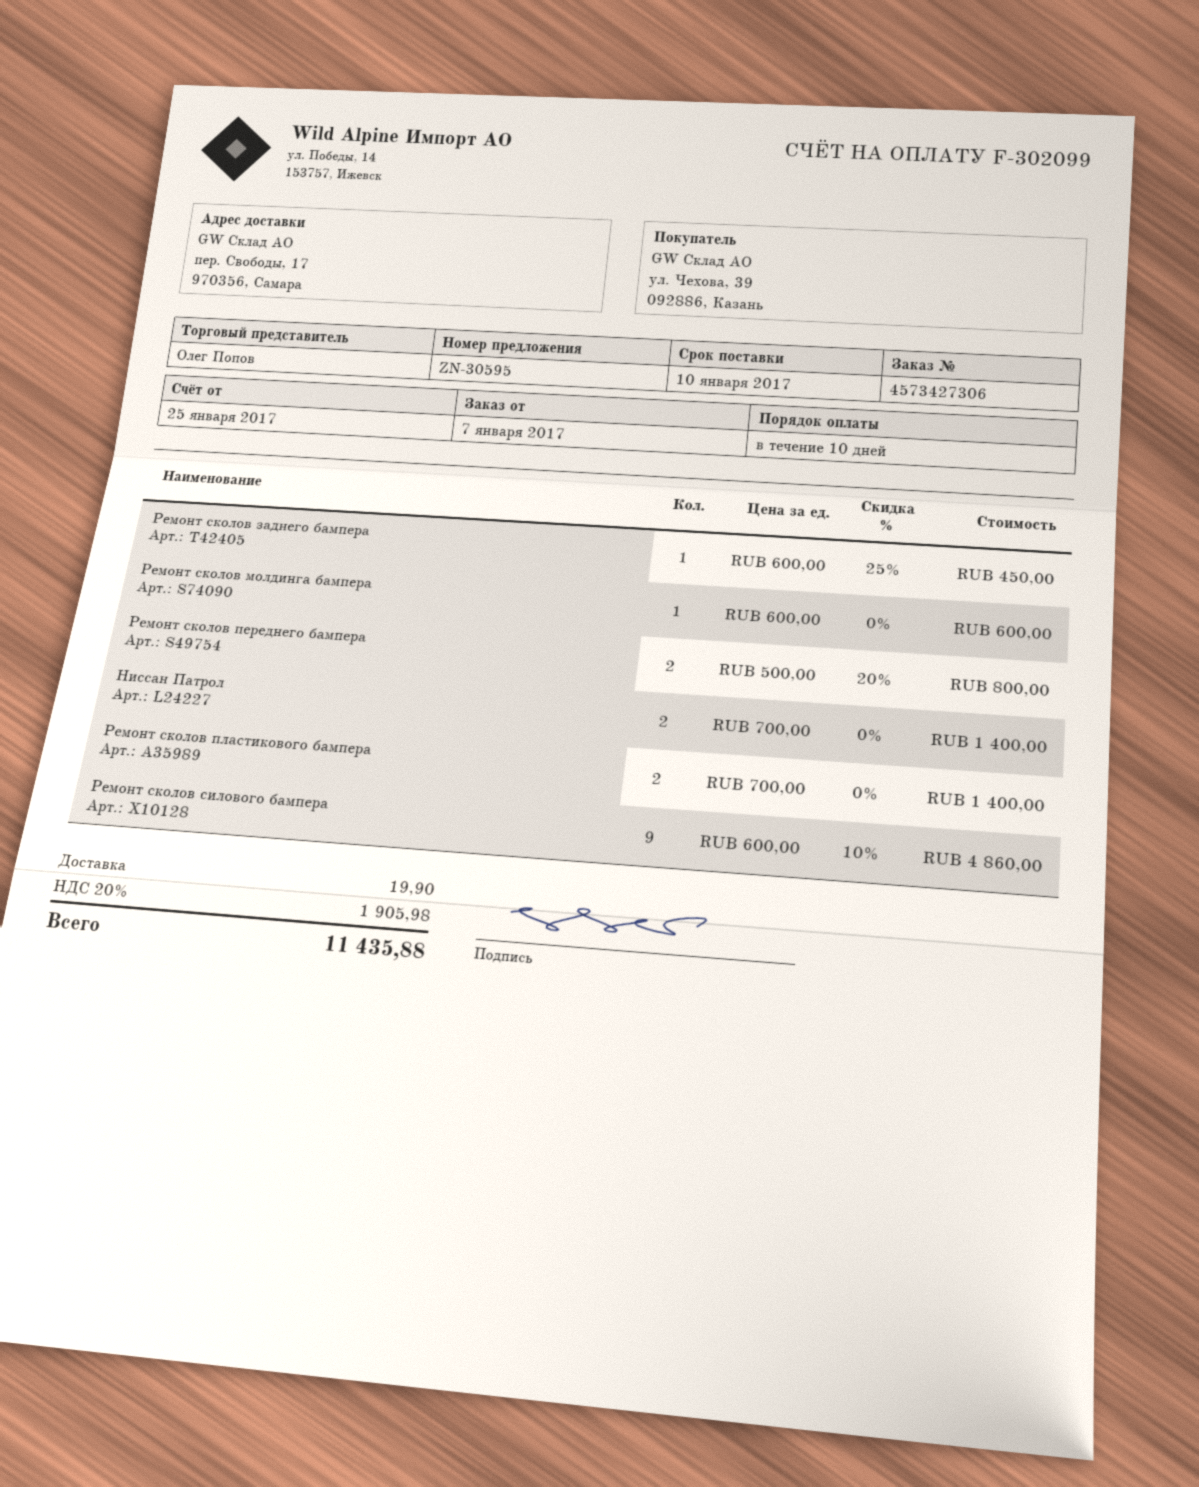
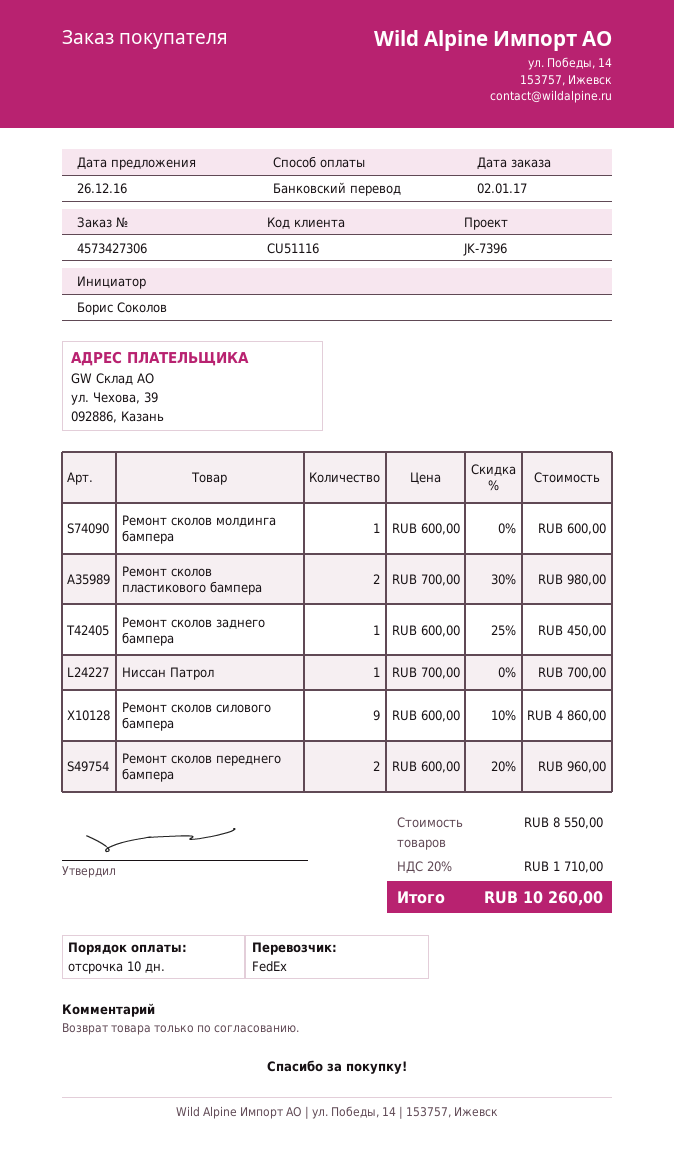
order date: 2017-01-07 -> 2017-01-02
Ремонт сколов переднего бампера: 2 x 500.00 - 20% = 800.00 -> 2 x 600.00 - 20% = 960.00
Ниссан Патрол: 2 x 700.00 = 1400.00 -> 1 x 700.00 = 700.00
Ремонт сколов пластикового бампера: 2 x 700.00 = 1400.00 -> 2 x 700.00 - 30% = 980.00
shipping: 19.90 -> none
tax: 20% = 1905.98 -> 20% = 1710.00
total: 11435.88 -> 10260.00

